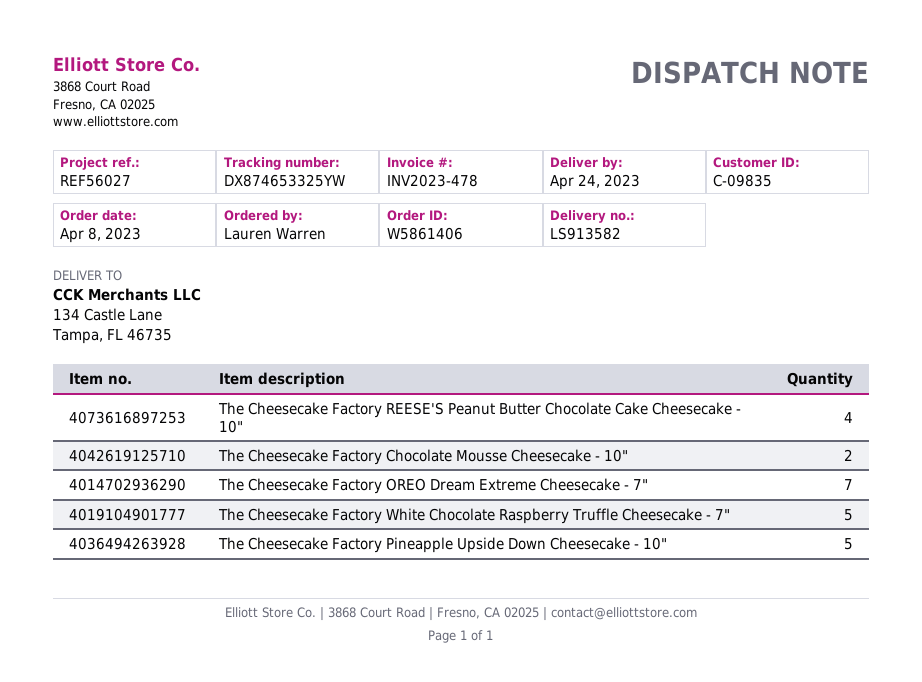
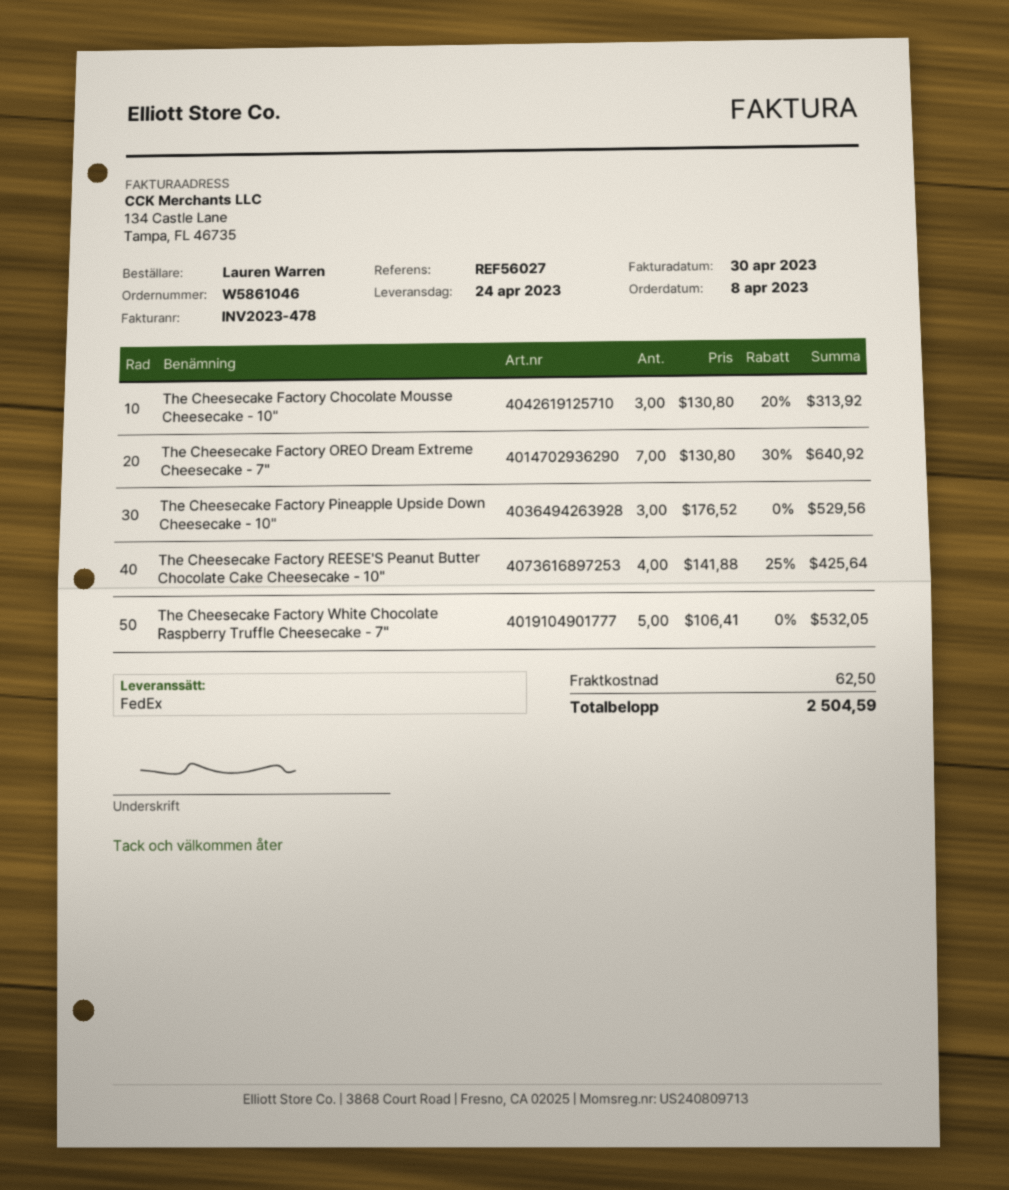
order number: W5861406 -> W5861046
The Cheesecake Factory Chocolate Mousse Cheesecake - 10": 2 -> 3
The Cheesecake Factory Pineapple Upside Down Cheesecake - 10": 5 -> 3

